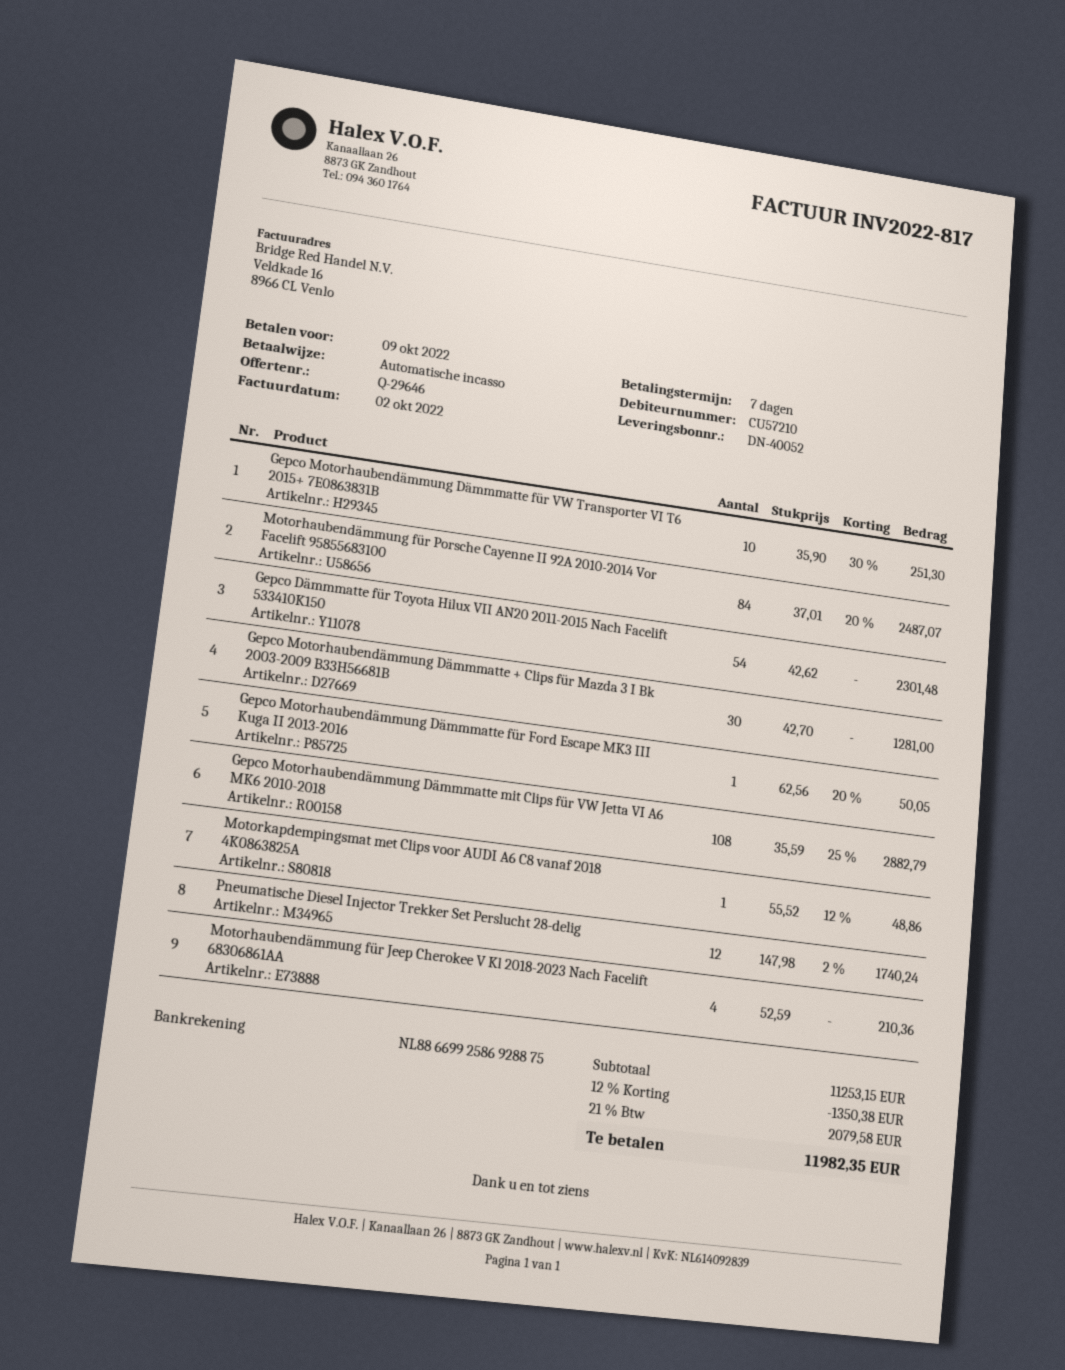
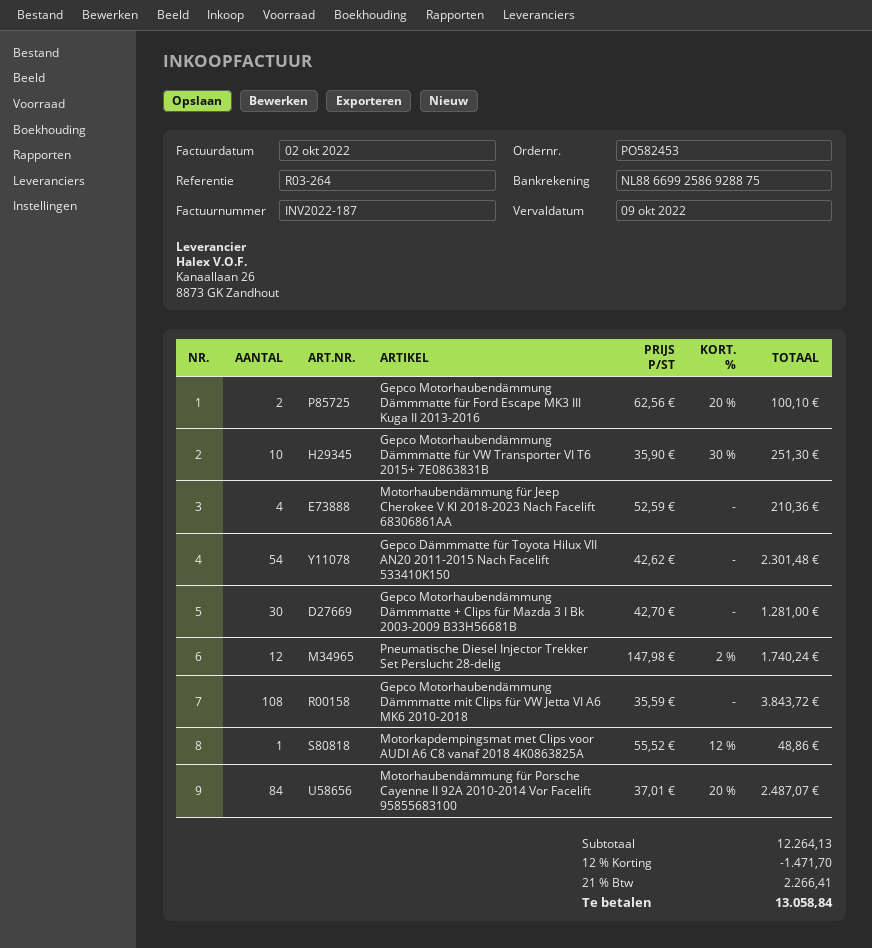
invoice number: INV2022-817 -> INV2022-187
Gepco Motorhaubendämmung Dämmmatte für Ford Escape MK3 III Kuga II 2013-2016: 1 x 62.56 - 20% = 50.05 -> 2 x 62.56 - 20% = 100.10
Gepco Motorhaubendämmung Dämmmatte mit Clips für VW Jetta VI A6 MK6 2010-2018: 108 x 35.59 - 25% = 2882.79 -> 108 x 35.59 = 3843.72
subtotal: 11253.15 -> 12264.13
discount: 12% = 1350.38 -> 12% = 1471.70
tax: 21% = 2079.58 -> 21% = 2266.41
total: 11982.35 -> 13058.84

